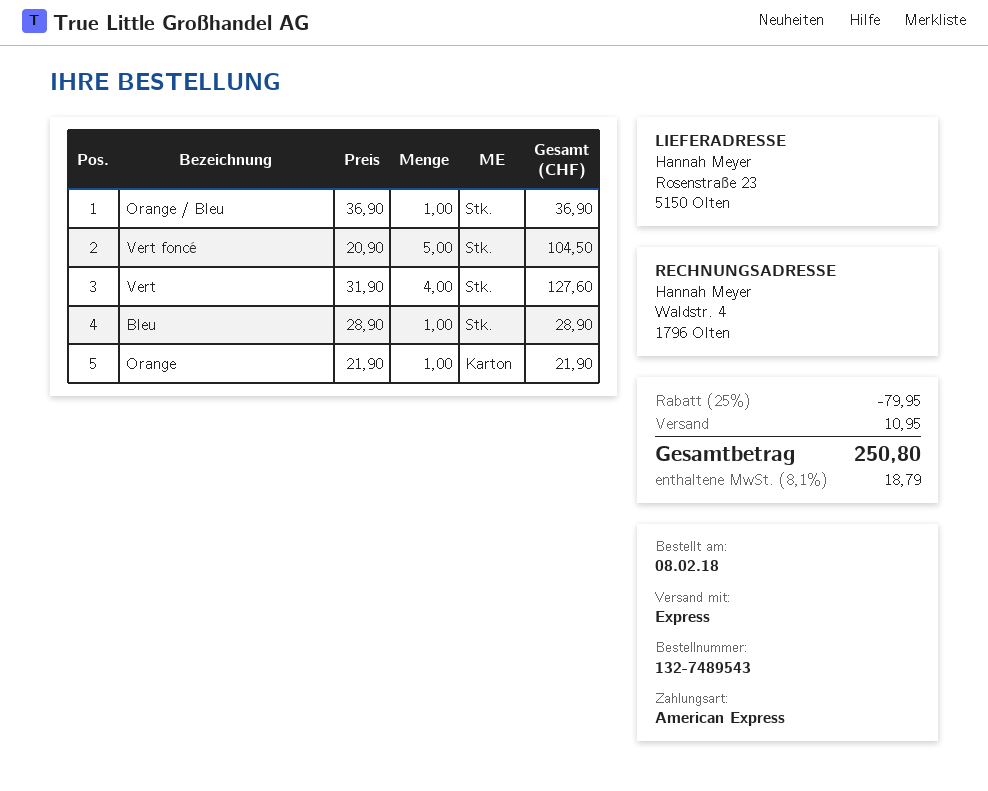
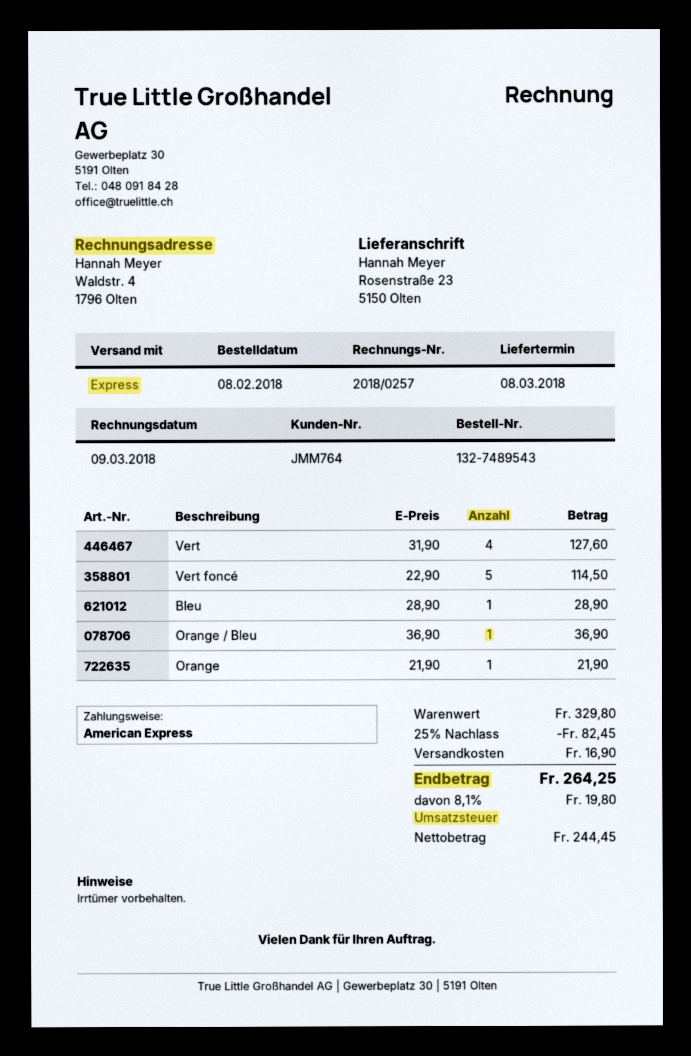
Vert foncé: 5 x 20.90 = 104.50 -> 5 x 22.90 = 114.50
discount: 25% = 79.95 -> 25% = 82.45
shipping: 10.95 -> 16.90
tax: 8.1% = 18.79 -> 8.1% = 19.80
total: 250.80 -> 264.25

